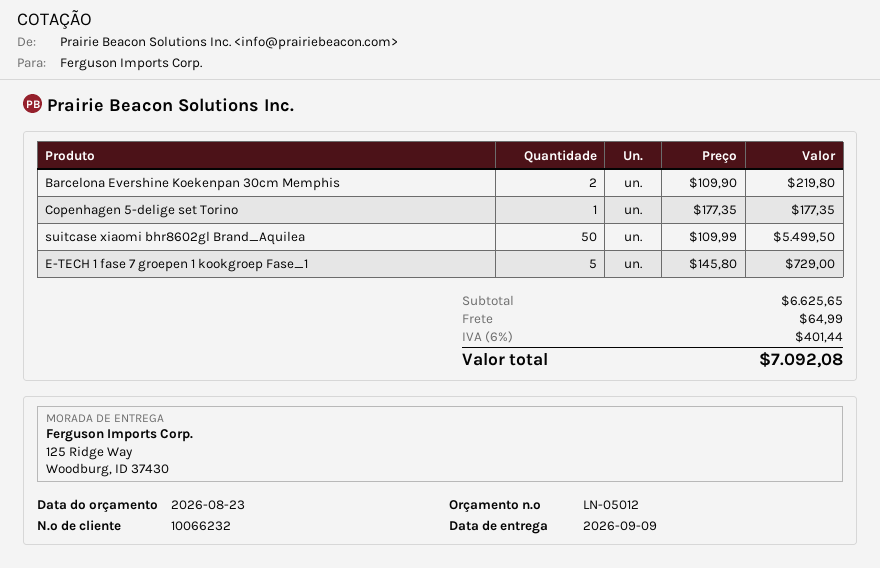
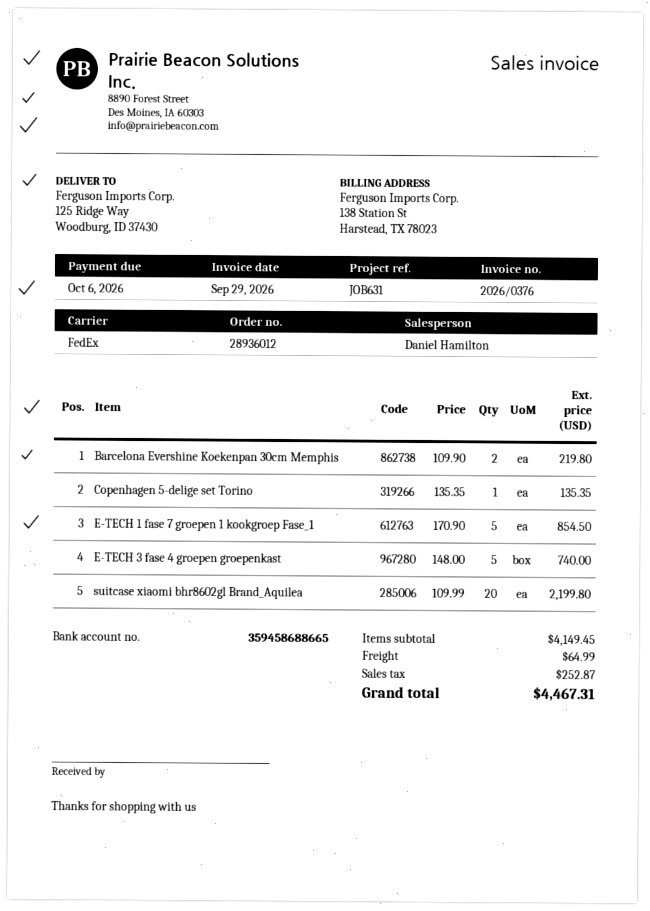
Copenhagen 5-delige set Torino: 1 x 177.35 = 177.35 -> 1 x 135.35 = 135.35
suitcase xiaomi bhr8602gl Brand_Aquilea: 50 x 109.99 = 5499.50 -> 20 x 109.99 = 2199.80
E-TECH 1 fase 7 groepen 1 kookgroep Fase_1: 5 x 145.80 = 729.00 -> 5 x 170.90 = 854.50
E-TECH 3 fase 4 groepen groepenkast: none -> 5 x 148.00 = 740.00
subtotal: 6625.65 -> 4149.45
tax: 401.44 -> 252.87
total: 7092.08 -> 4467.31

